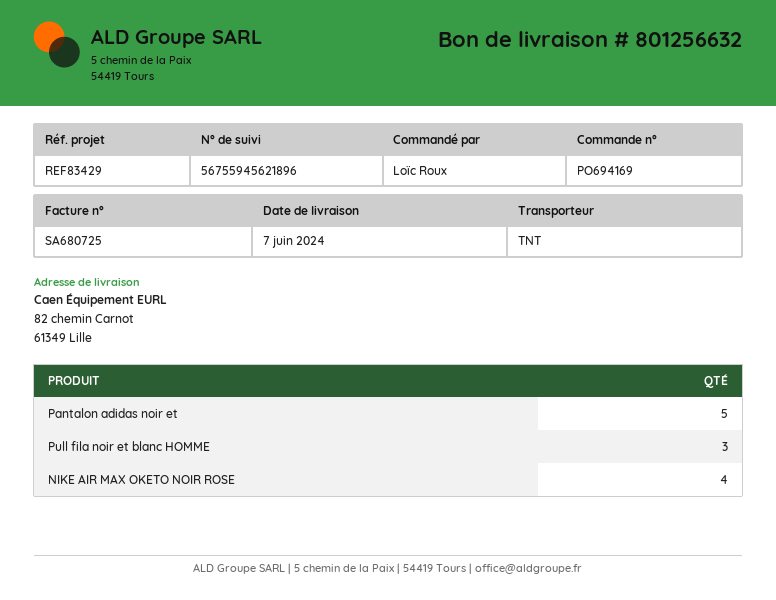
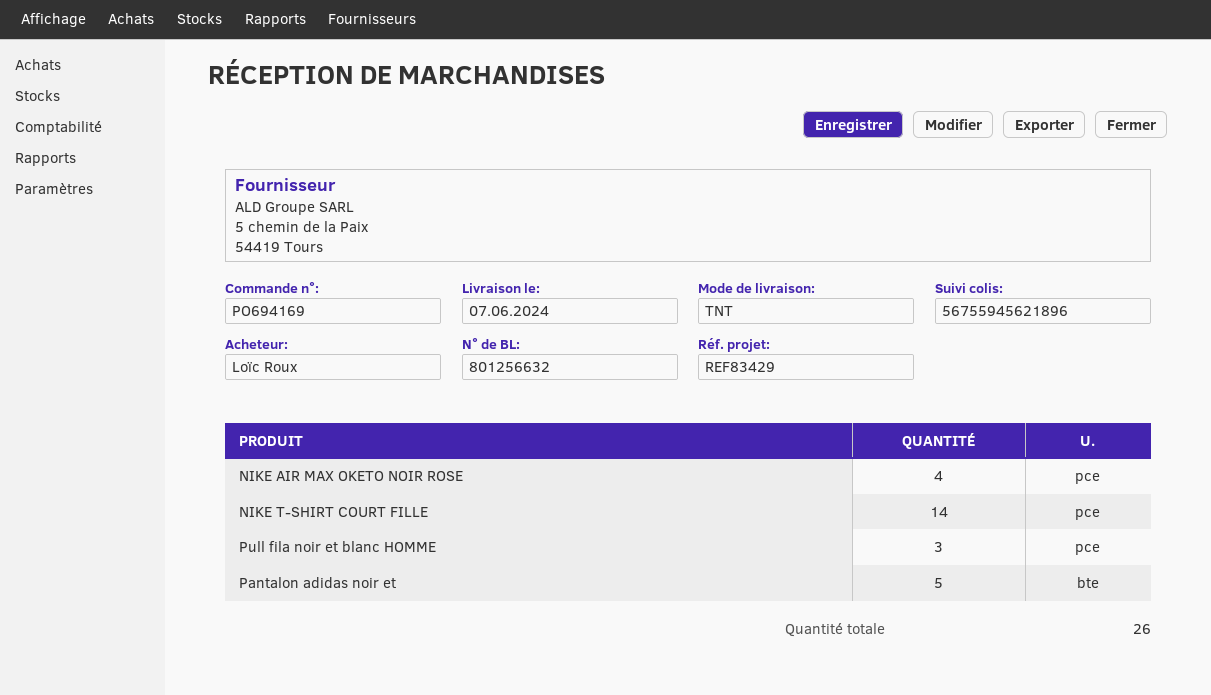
NIKE T-SHIRT COURT FILLE: none -> 14

